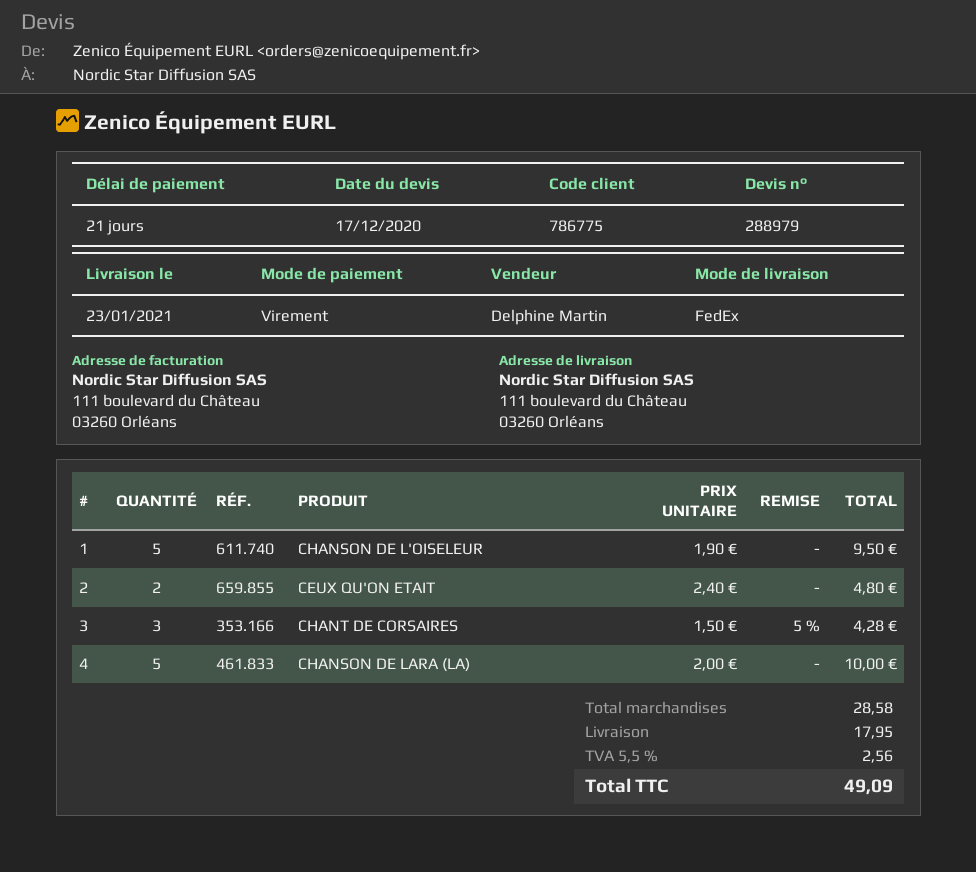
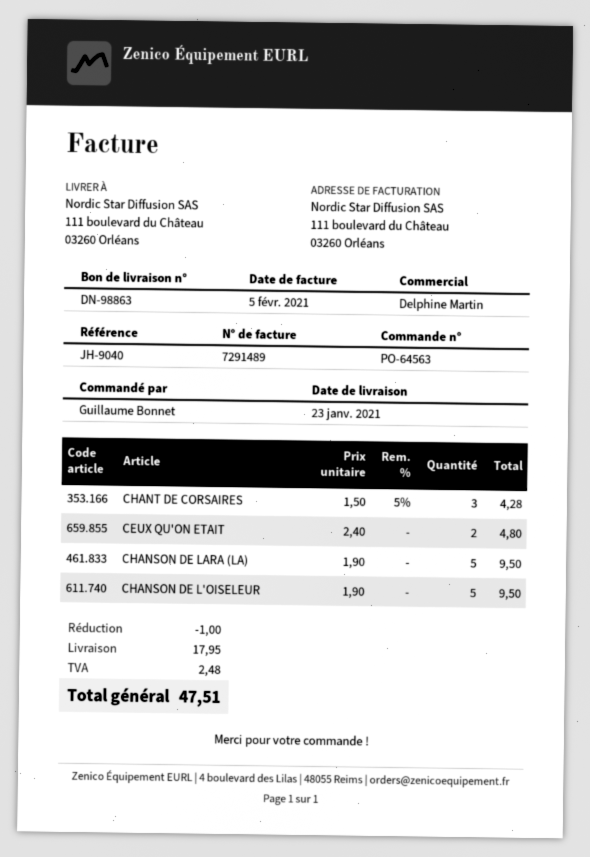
CHANSON DE LARA (LA): 5 x 2.00 = 10.00 -> 5 x 1.90 = 9.50
discount: none -> 1.00
tax: 2.56 -> 2.48
total: 49.09 -> 47.51

